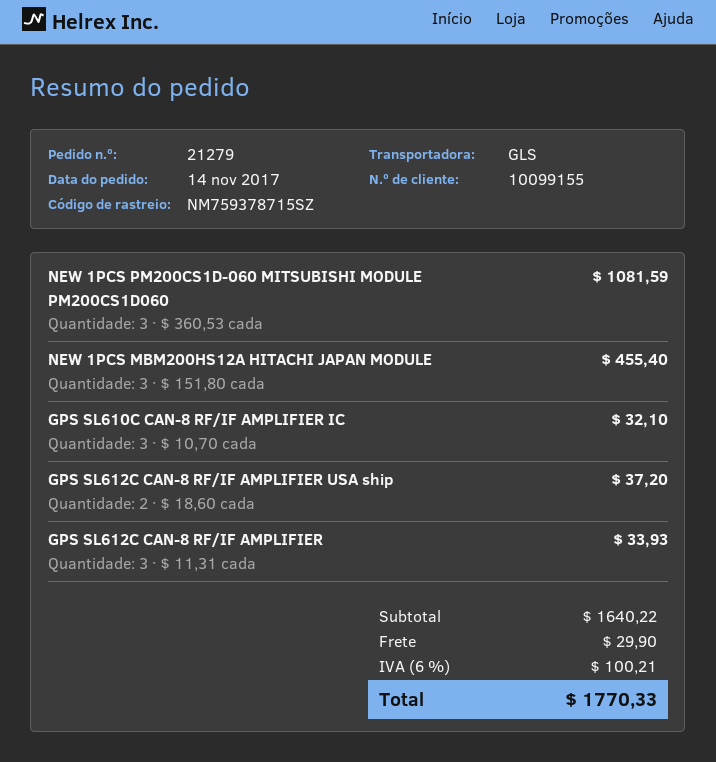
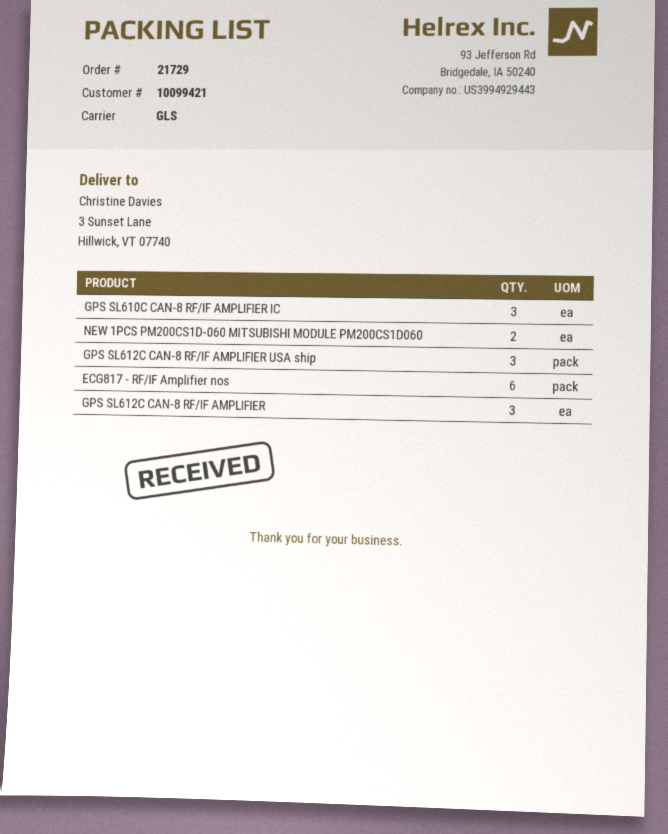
order number: 21279 -> 21729
customer number: 10099155 -> 10099421
NEW 1PCS PM200CS1D-060 MITSUBISHI MODULE PM200CS1D060: 3 -> 2
NEW 1PCS MBM200HS12A HITACHI JAPAN MODULE: 3 -> none
GPS SL612C CAN-8 RF/IF AMPLIFIER USA ship: 2 -> 3
ECG817 - RF/IF Amplifier nos: none -> 6

